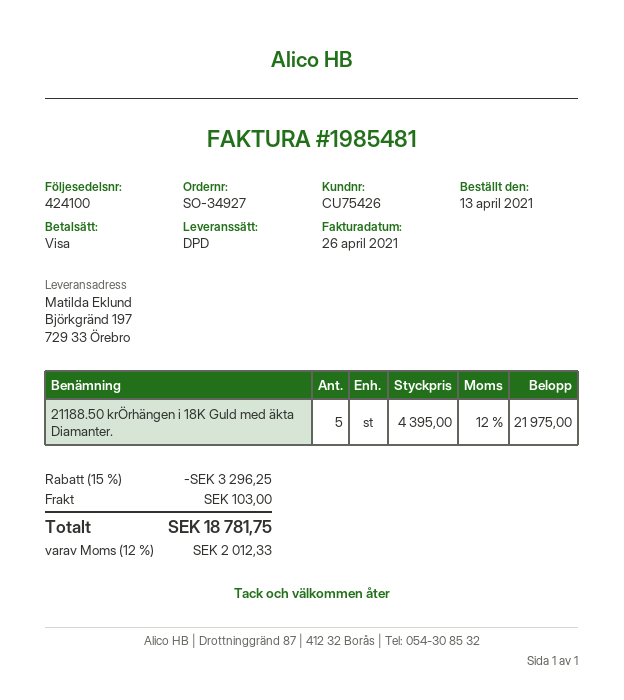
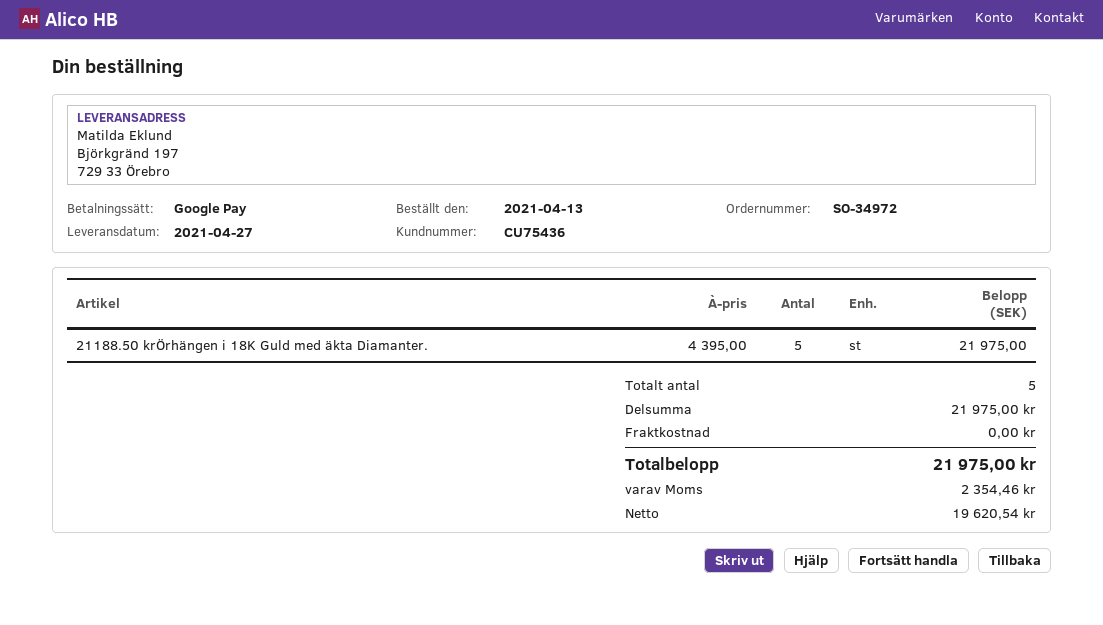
order number: SO-34927 -> SO-34972
customer number: CU75426 -> CU75436
payment method: Visa -> Google Pay
discount: 15% = 3296.25 -> none
shipping: 103.00 -> 0.00
tax: 2012.33 -> 2354.46
total: 18781.75 -> 21975.00

